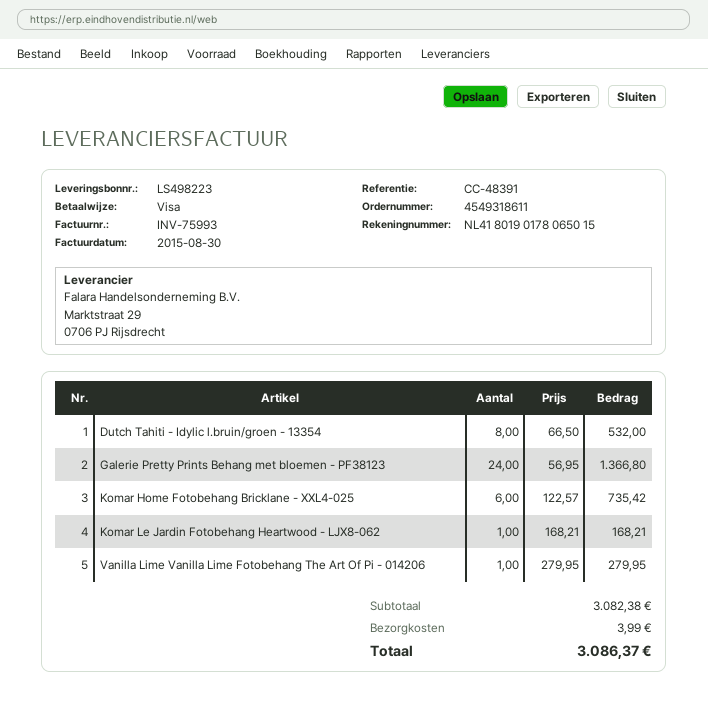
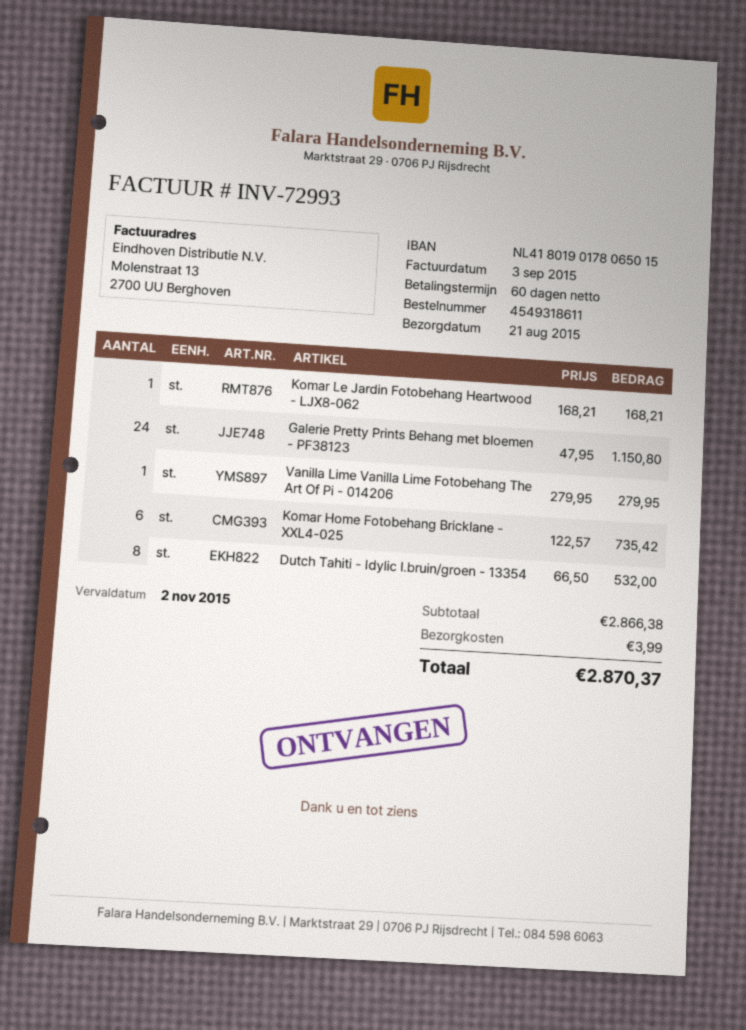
invoice number: INV-75993 -> INV-72993
invoice date: 2015-08-30 -> 2015-09-03
Galerie Pretty Prints Behang met bloemen - PF38123: 24 x 56.95 = 1366.80 -> 24 x 47.95 = 1150.80
subtotal: 3082.38 -> 2866.38
total: 3086.37 -> 2870.37

